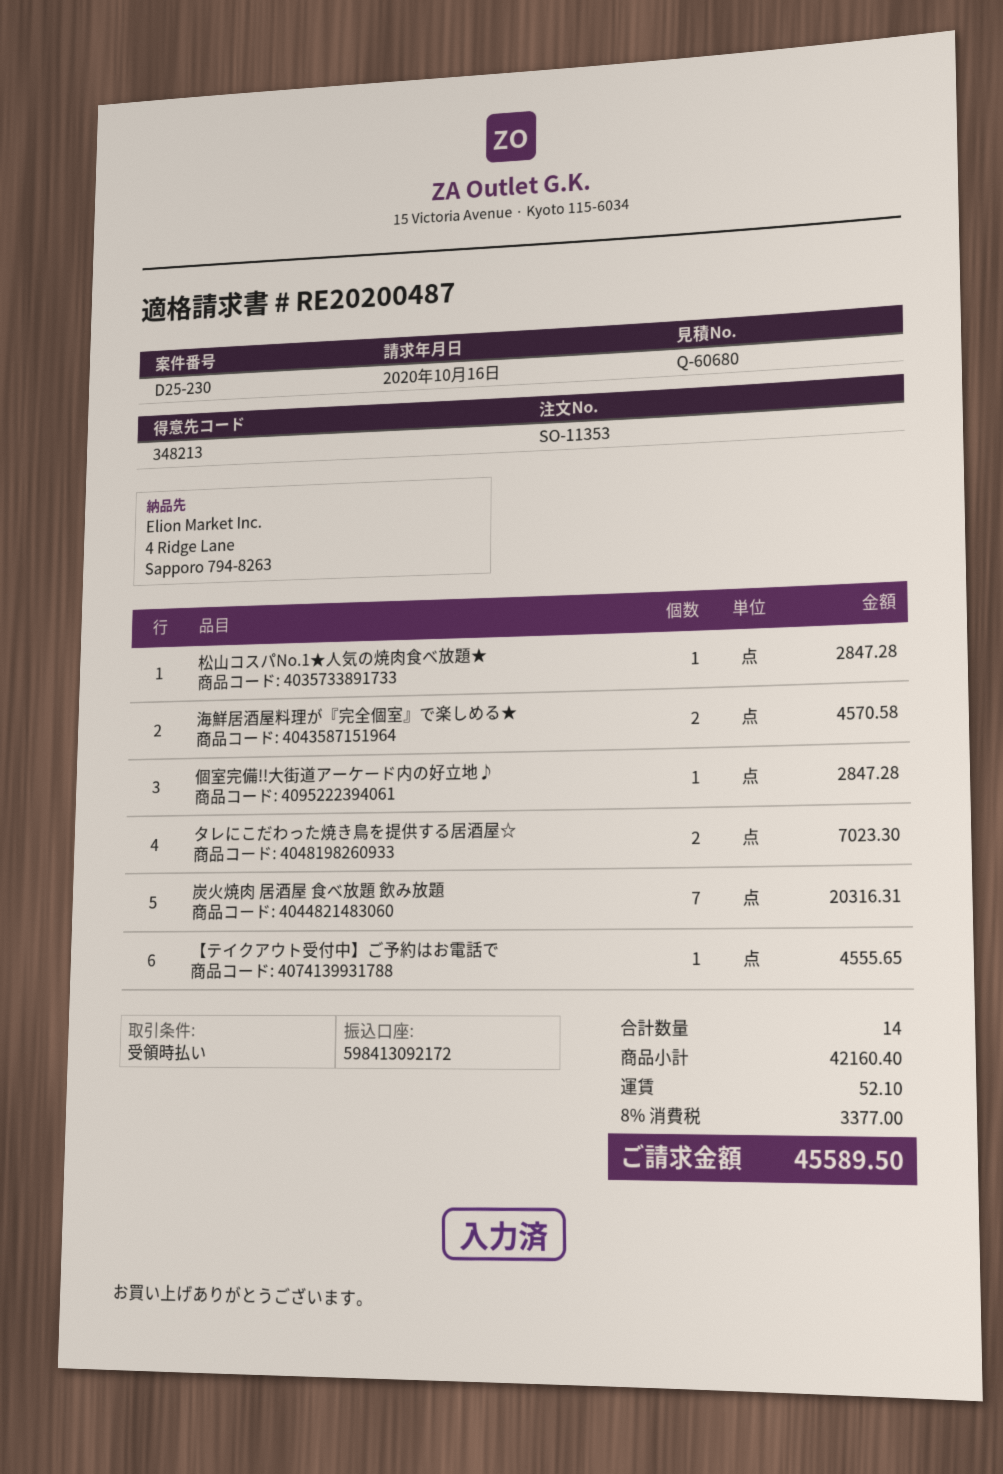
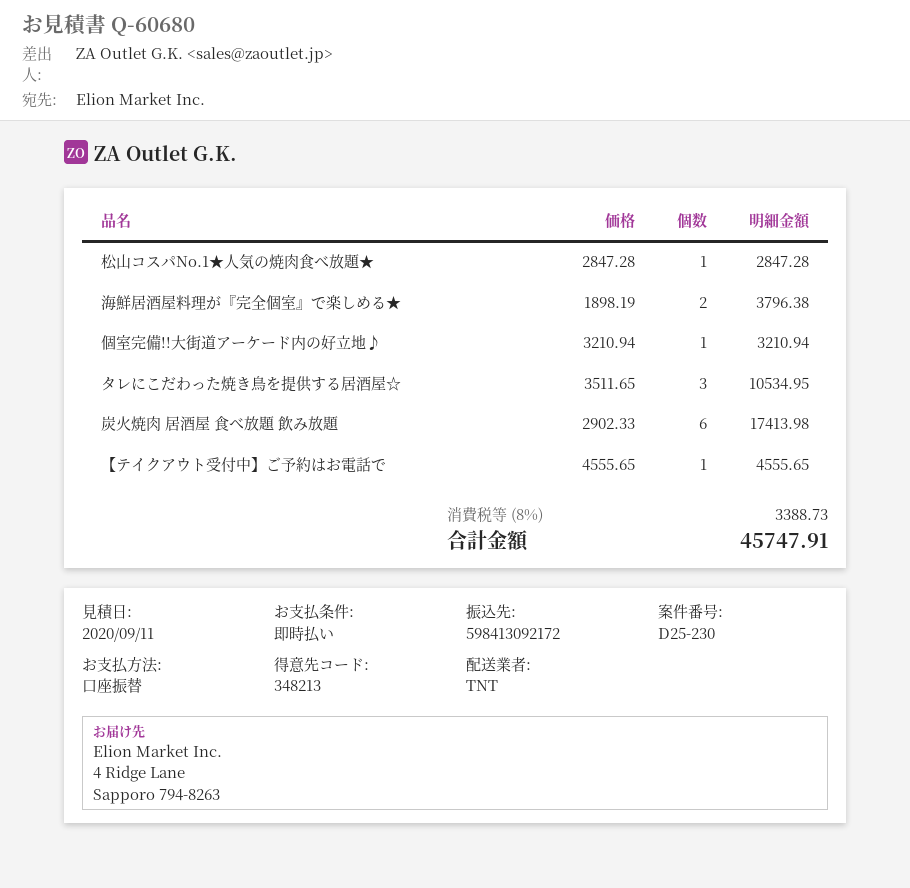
海鮮居酒屋料理が『完全個室』で楽しめる★: 2 for 4570.58 -> 2 for 3796.38
個室完備!!大街道アーケード内の好立地♪: 1 for 2847.28 -> 1 for 3210.94
タレにこだわった焼き鳥を提供する居酒屋☆: 2 for 7023.30 -> 3 for 10534.95
炭火焼肉 居酒屋 食べ放題 飲み放題: 7 for 20316.31 -> 6 for 17413.98
shipping: 52.10 -> none
tax: 8% = 3377.00 -> 8% = 3388.73
total: 45589.50 -> 45747.91

